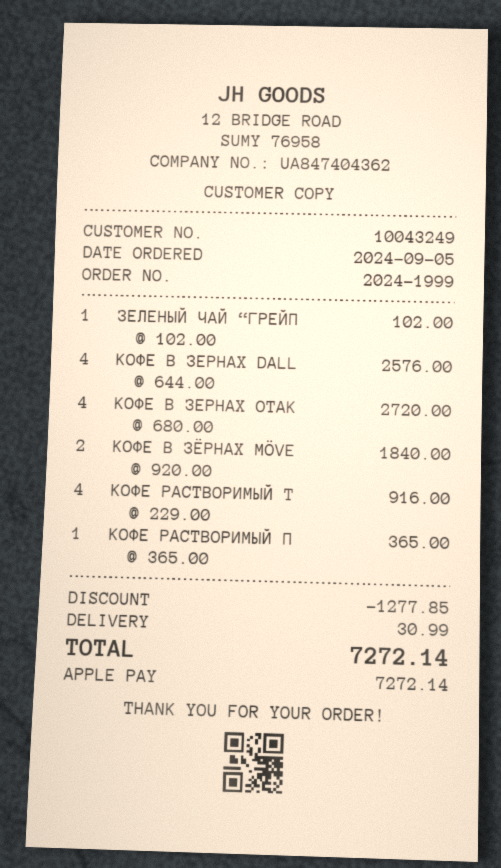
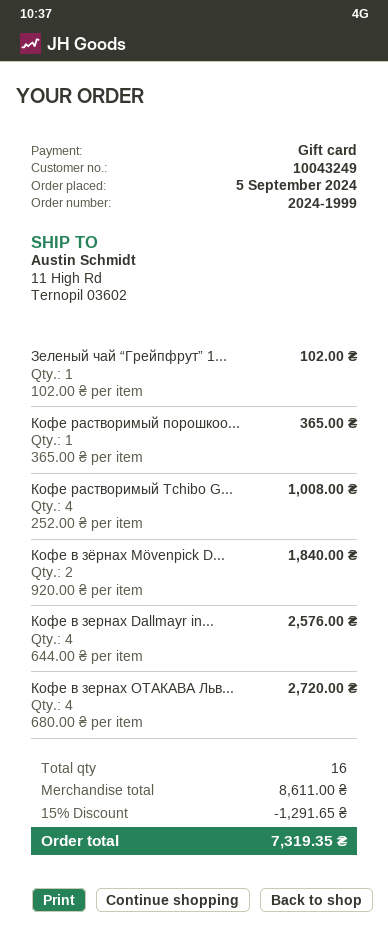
payment method: Apple Pay -> gift card
КОФЕ РАСТВОРИМЫЙ T: 4 x 229.00 = 916.00 -> 4 x 252.00 = 1008.00
discount: 1277.85 -> 1291.65
shipping: 30.99 -> none
total: 7272.14 -> 7319.35

